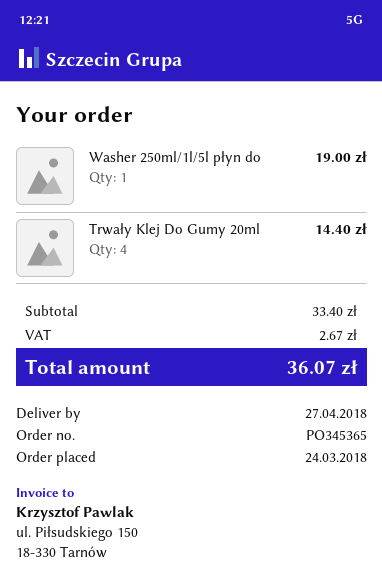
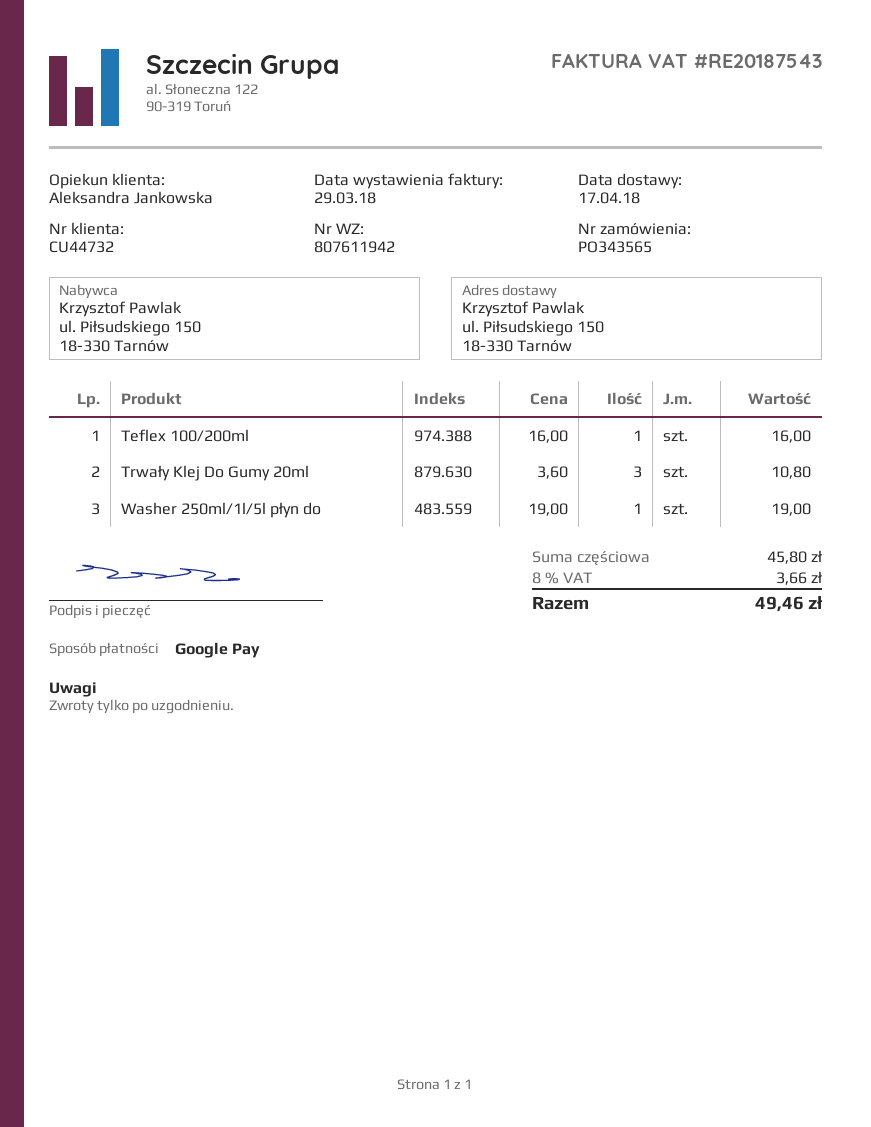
order number: PO345365 -> PO343565
delivery date: 2018-04-27 -> 2018-04-17
Trwały Klej Do Gumy 20ml: 4 for 14.40 -> 3 for 10.80
Teflex 100/200ml: none -> 1 for 16.00
subtotal: 33.40 -> 45.80
tax: 2.67 -> 3.66
total: 36.07 -> 49.46

